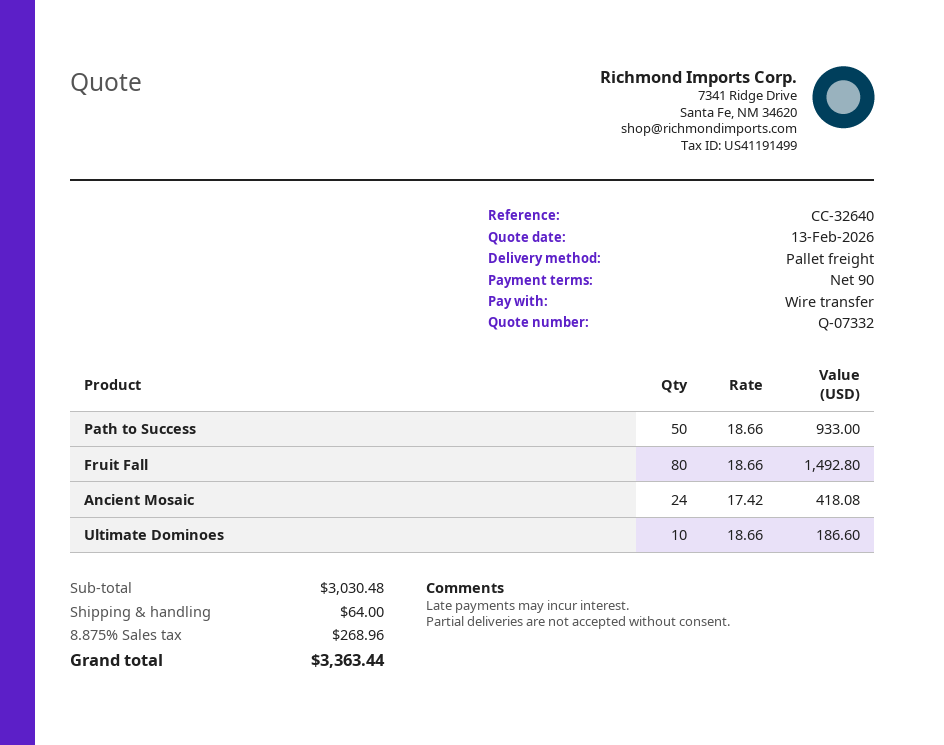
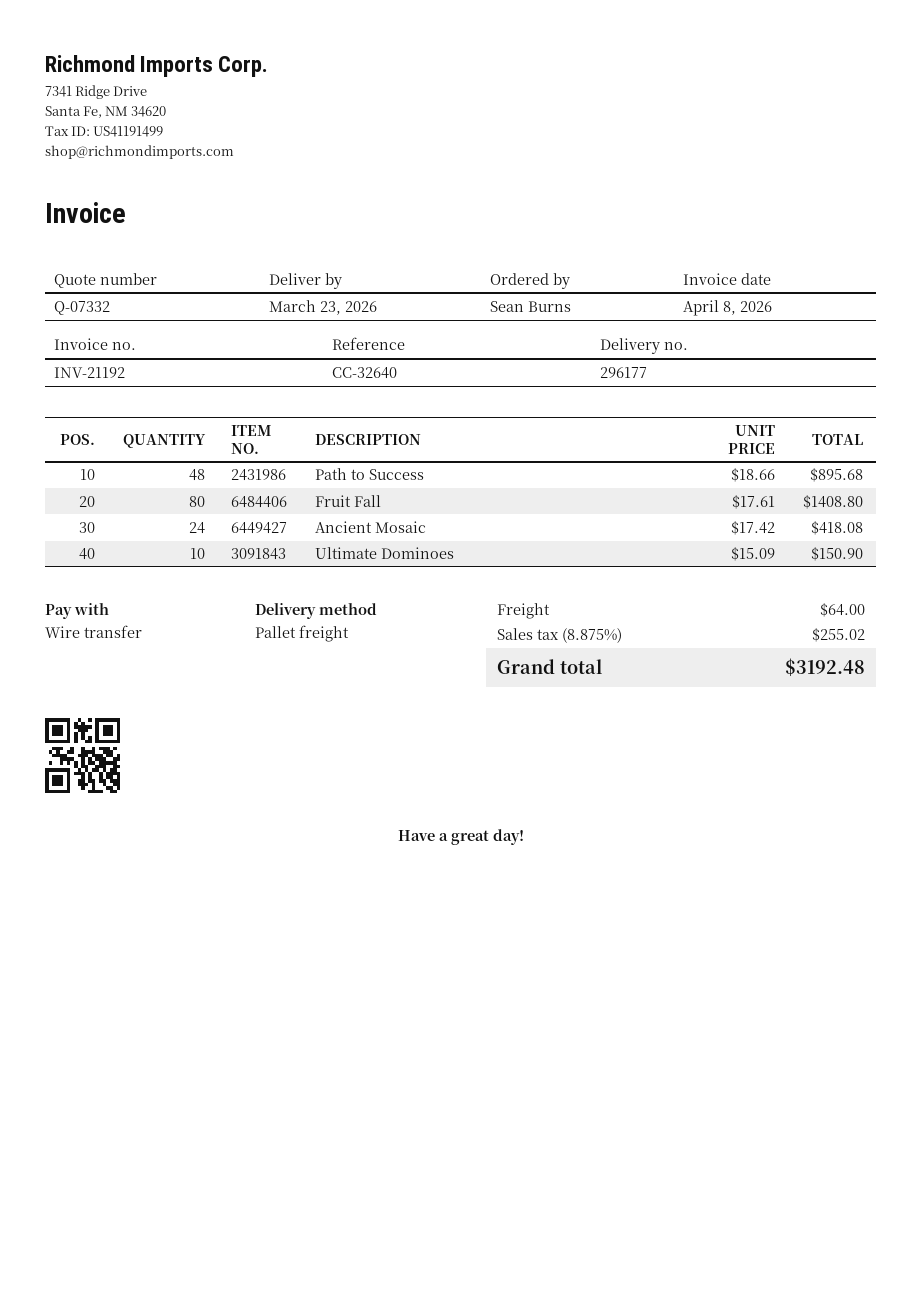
Path to Success: 50 x 18.66 = 933.00 -> 48 x 18.66 = 895.68
Fruit Fall: 80 x 18.66 = 1492.80 -> 80 x 17.61 = 1408.80
Ultimate Dominoes: 10 x 18.66 = 186.60 -> 10 x 15.09 = 150.90
tax: 8.875% = 268.96 -> 8.875% = 255.02
total: 3363.44 -> 3192.48

